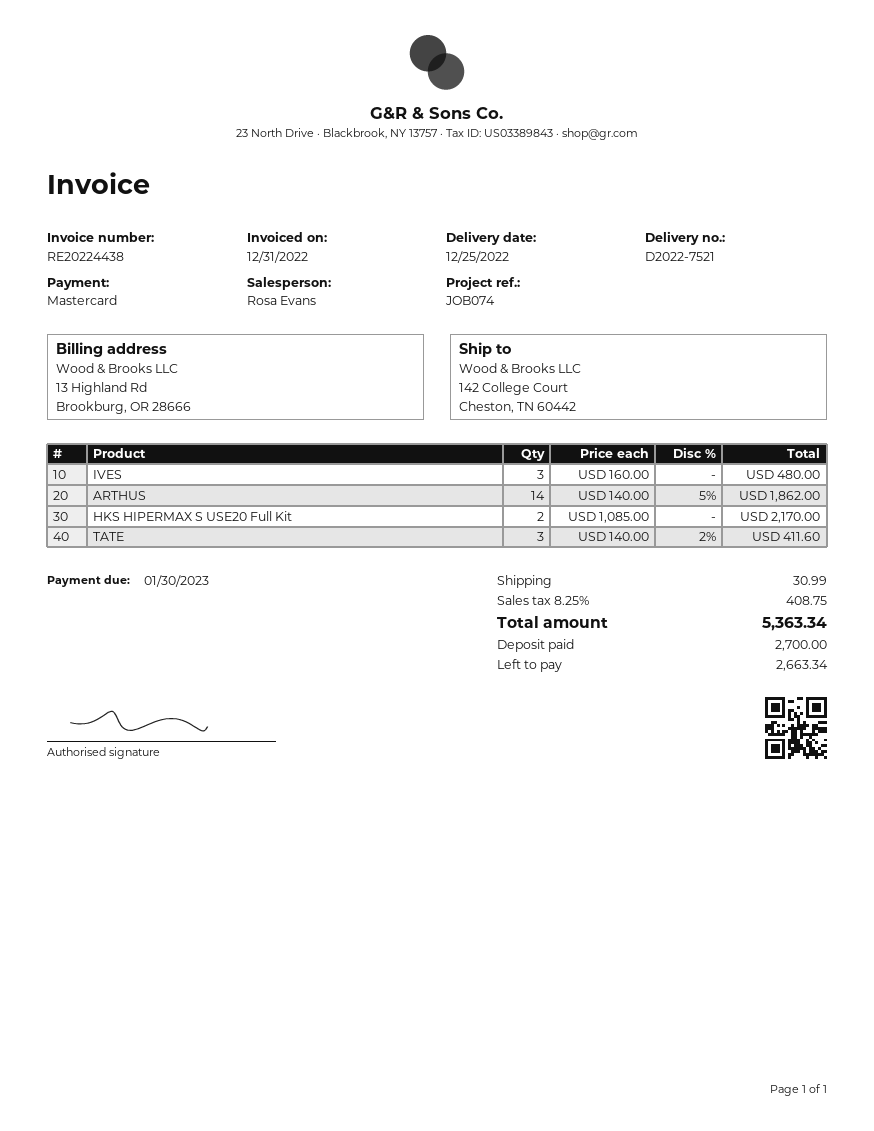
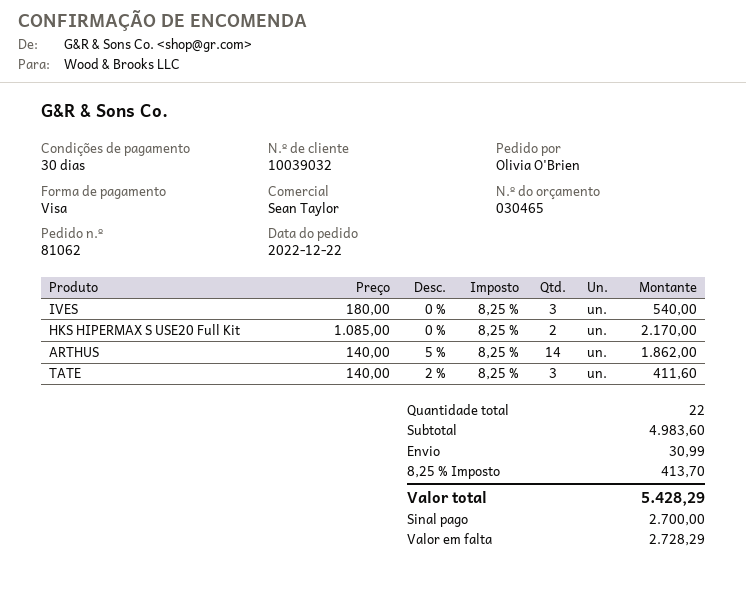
sales rep: Rosa Evans -> Sean Taylor
payment method: Mastercard -> Visa
IVES: 3 x 160.00 = 480.00 -> 3 x 180.00 = 540.00
tax: 8.25% = 408.75 -> 8.25% = 413.70
total: 5363.34 -> 5428.29
balance: 2663.34 -> 2728.29

